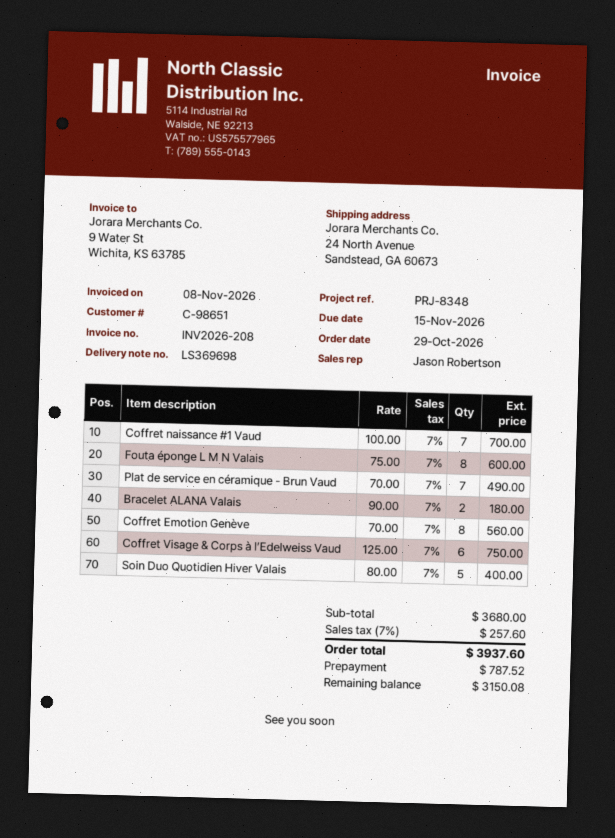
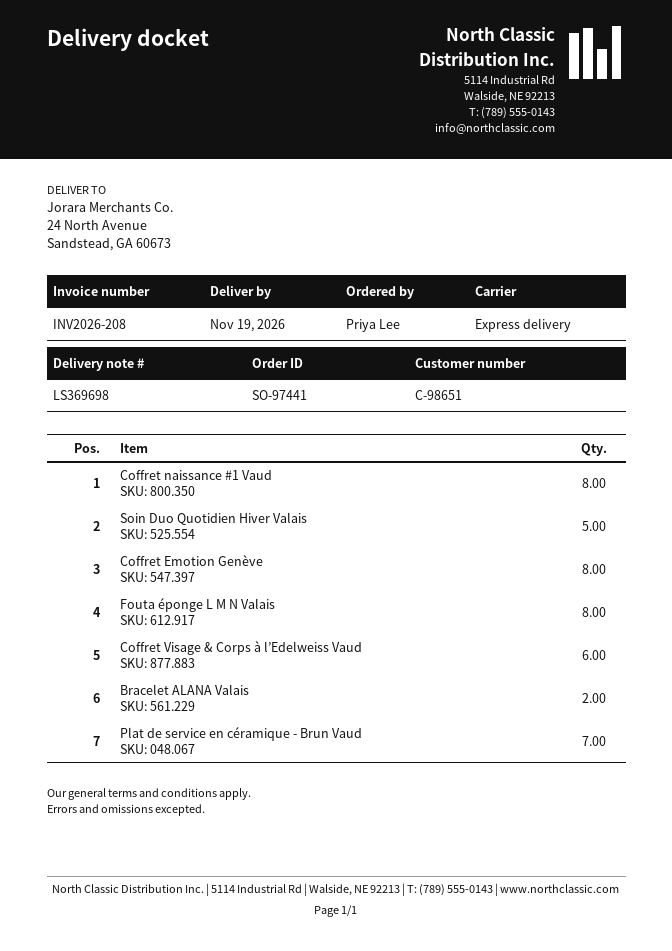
Coffret naissance #1 Vaud: 7 -> 8

